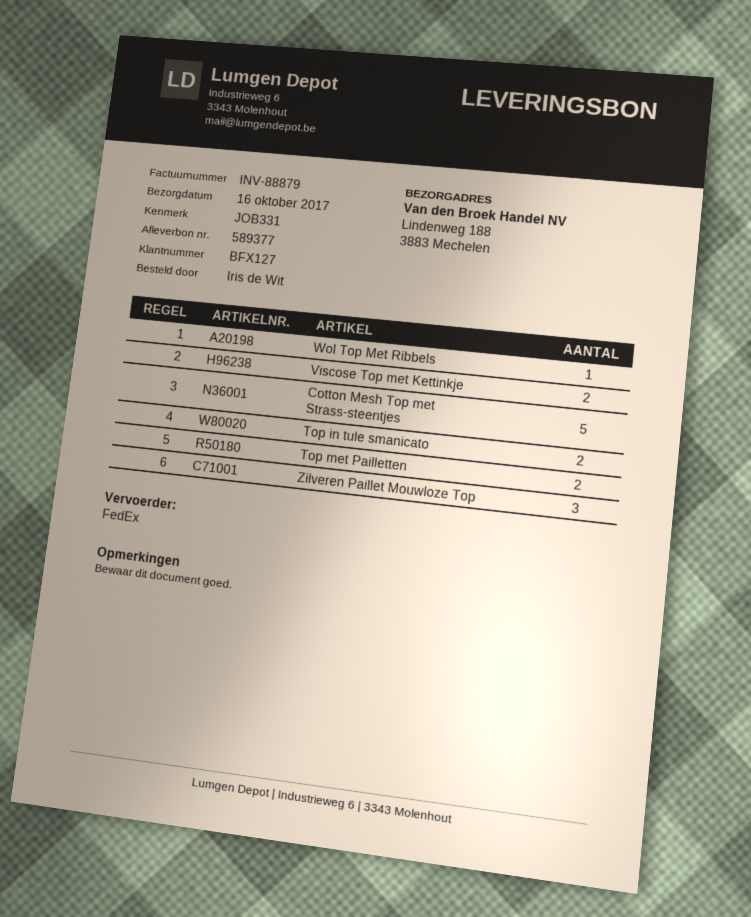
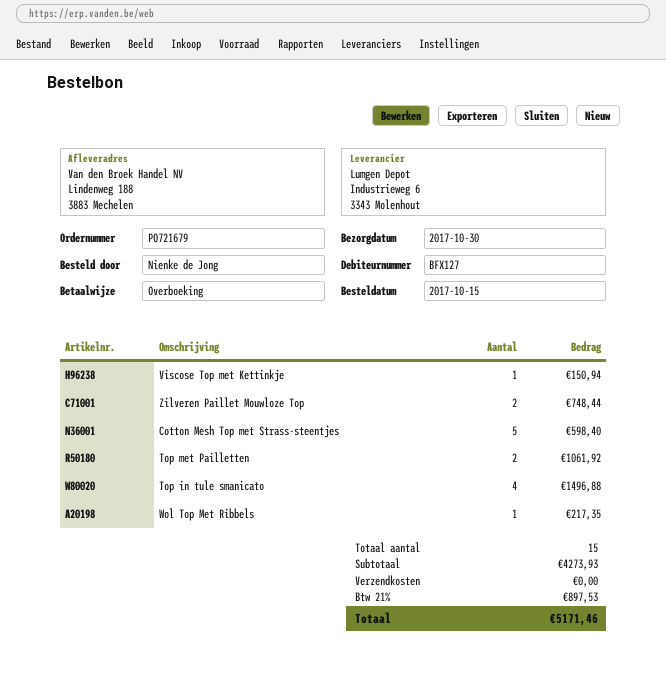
delivery date: 2017-10-16 -> 2017-10-30
ordered by: Iris de Wit -> Nienke de Jong
Viscose Top met Kettinkje: 2 -> 1
Top in tule smanicato: 2 -> 4
Zilveren Paillet Mouwloze Top: 3 -> 2

